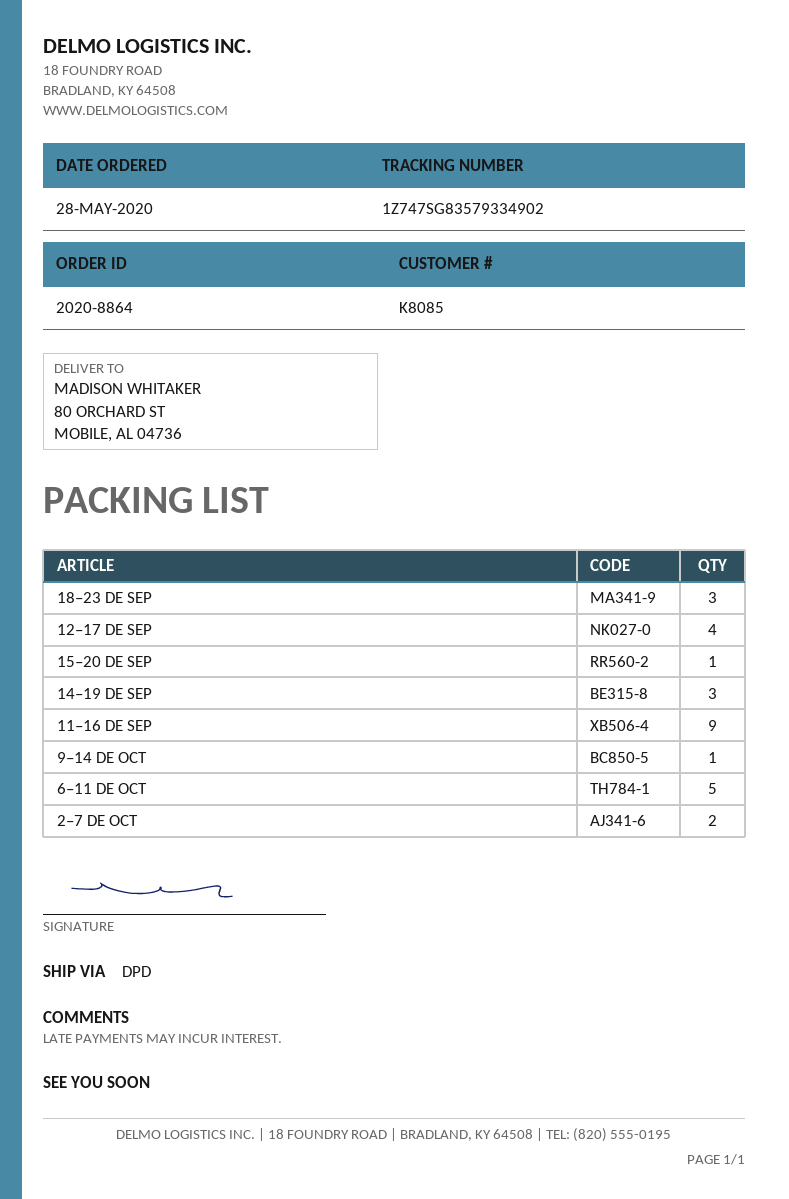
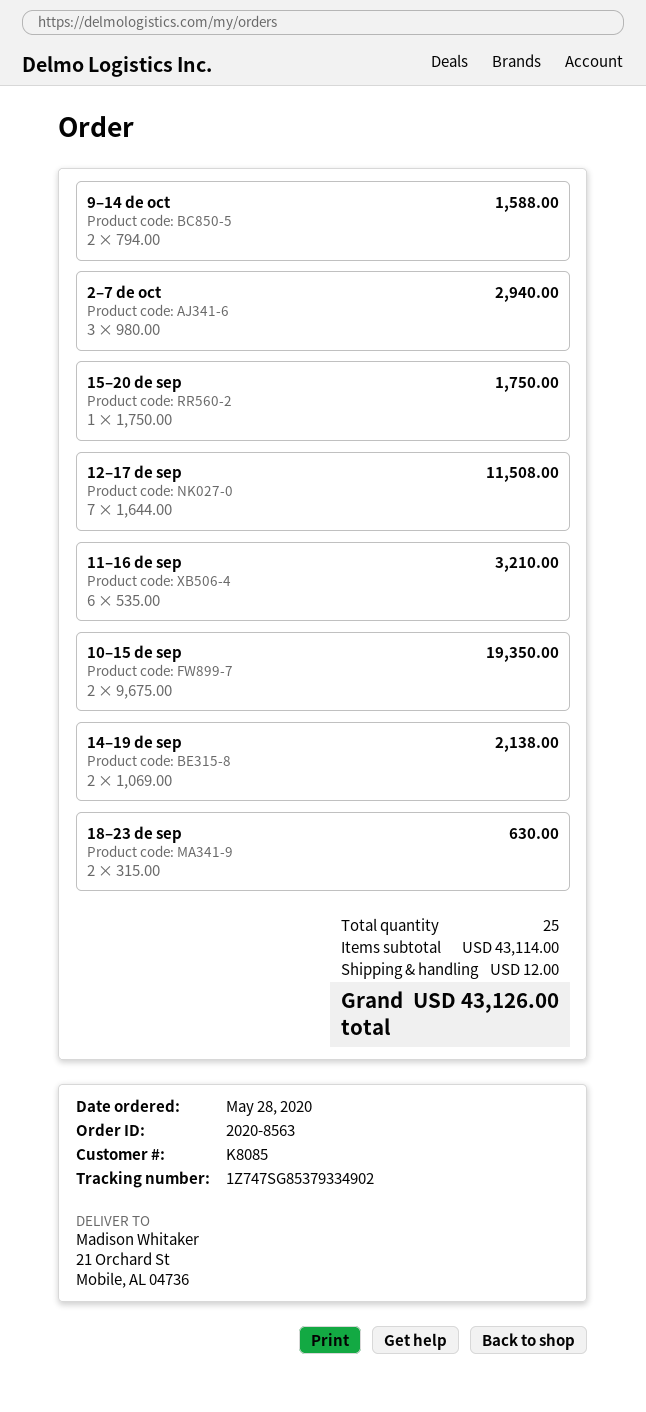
order number: 2020-8864 -> 2020-8563
tracking number: 1Z747SG83579334902 -> 1Z747SG85379334902
ship to: 80 ORCHARD ST, MOBILE, AL 04736 -> 21 Orchard St, Mobile, AL 04736
18–23 DE SEP: 3 -> 2
12–17 DE SEP: 4 -> 7
14–19 DE SEP: 3 -> 2
11–16 DE SEP: 9 -> 6
9–14 DE OCT: 1 -> 2
6–11 DE OCT: 5 -> none
2–7 DE OCT: 2 -> 3
10–15 de sep: none -> 2

